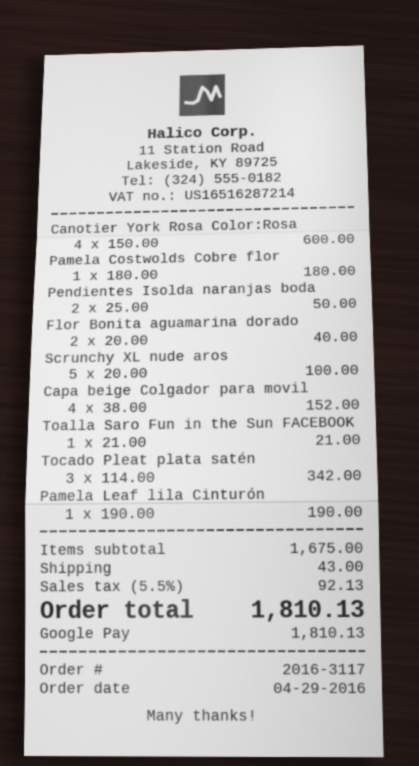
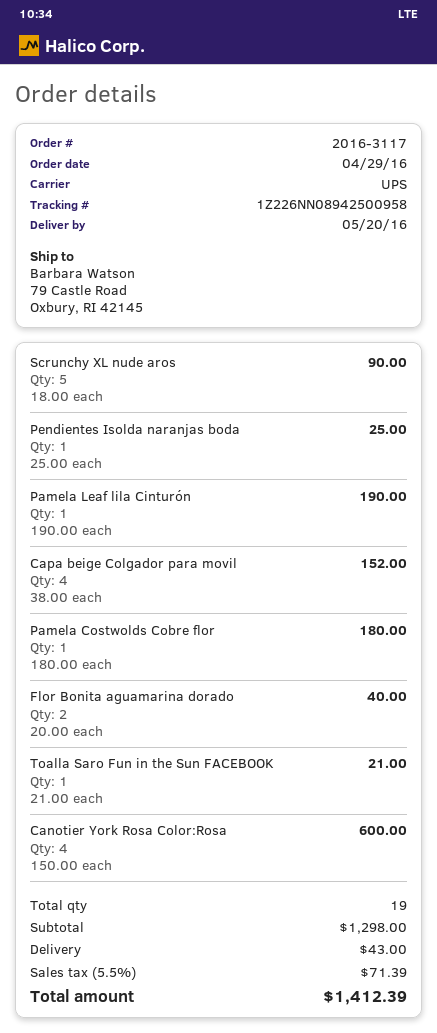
Pendientes Isolda naranjas boda: 2 x 25.00 = 50.00 -> 1 x 25.00 = 25.00
Scrunchy XL nude aros: 5 x 20.00 = 100.00 -> 5 x 18.00 = 90.00
Tocado Pleat plata satén: 3 x 114.00 = 342.00 -> none
subtotal: 1675.00 -> 1298.00
tax: 5.5% = 92.13 -> 5.5% = 71.39
total: 1810.13 -> 1412.39

